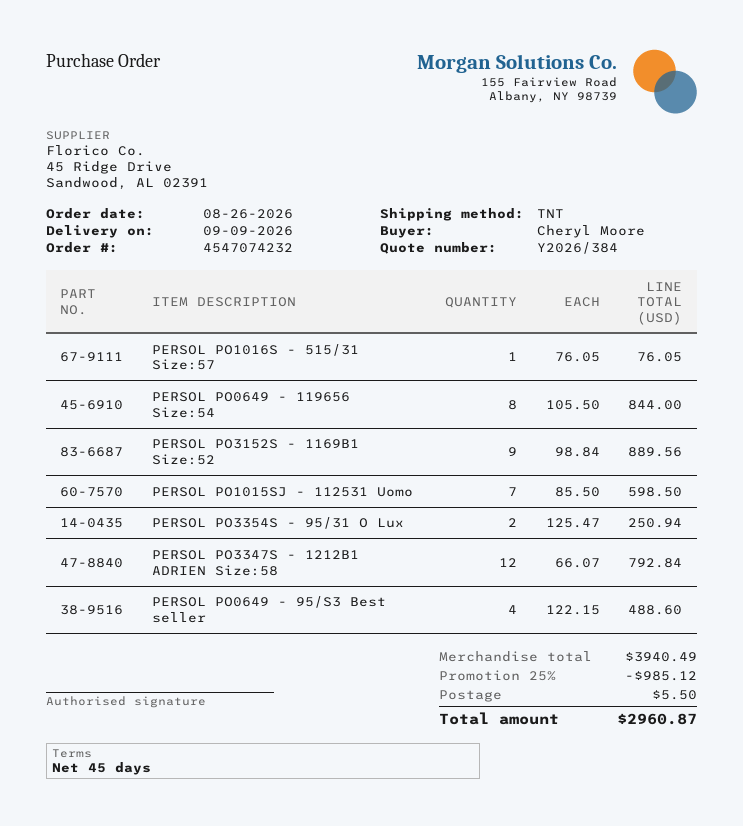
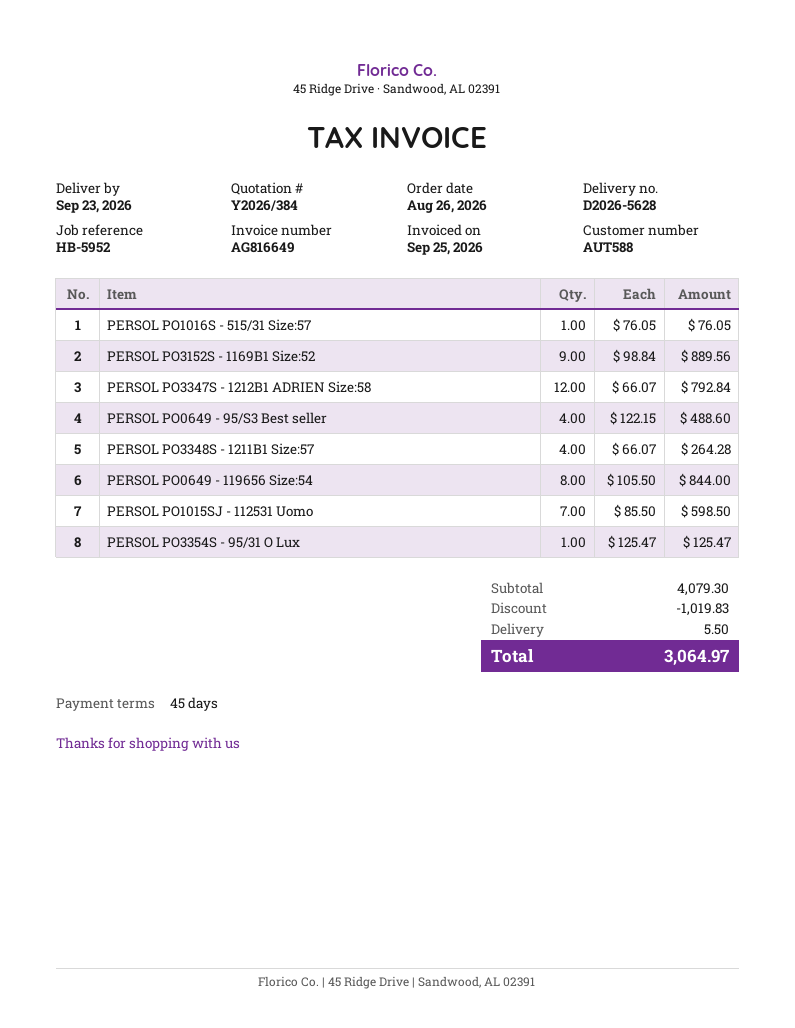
delivery date: 2026-09-09 -> 2026-09-23
PERSOL PO3354S - 95/31 O Lux: 2 x 125.47 = 250.94 -> 1 x 125.47 = 125.47
PERSOL PO3348S - 1211B1 Size:57: none -> 4 x 66.07 = 264.28
subtotal: 3940.49 -> 4079.30
discount: 985.12 -> 1019.83
total: 2960.87 -> 3064.97

